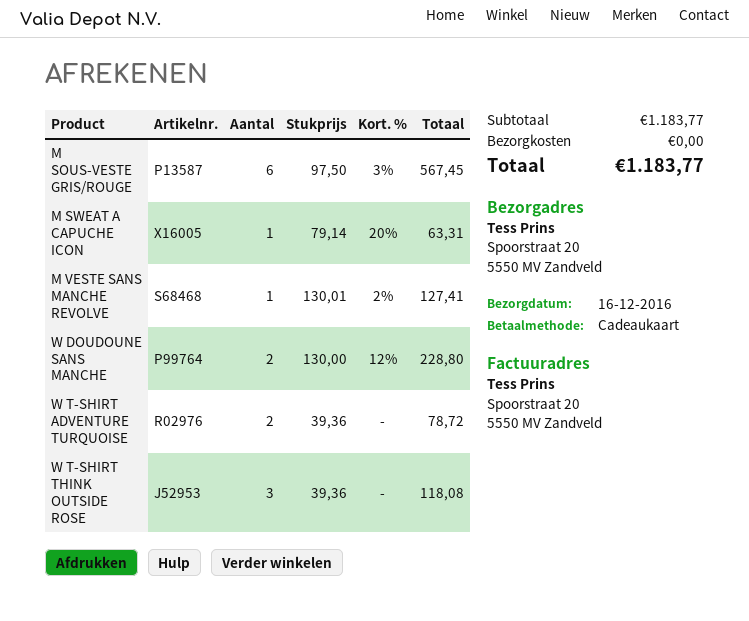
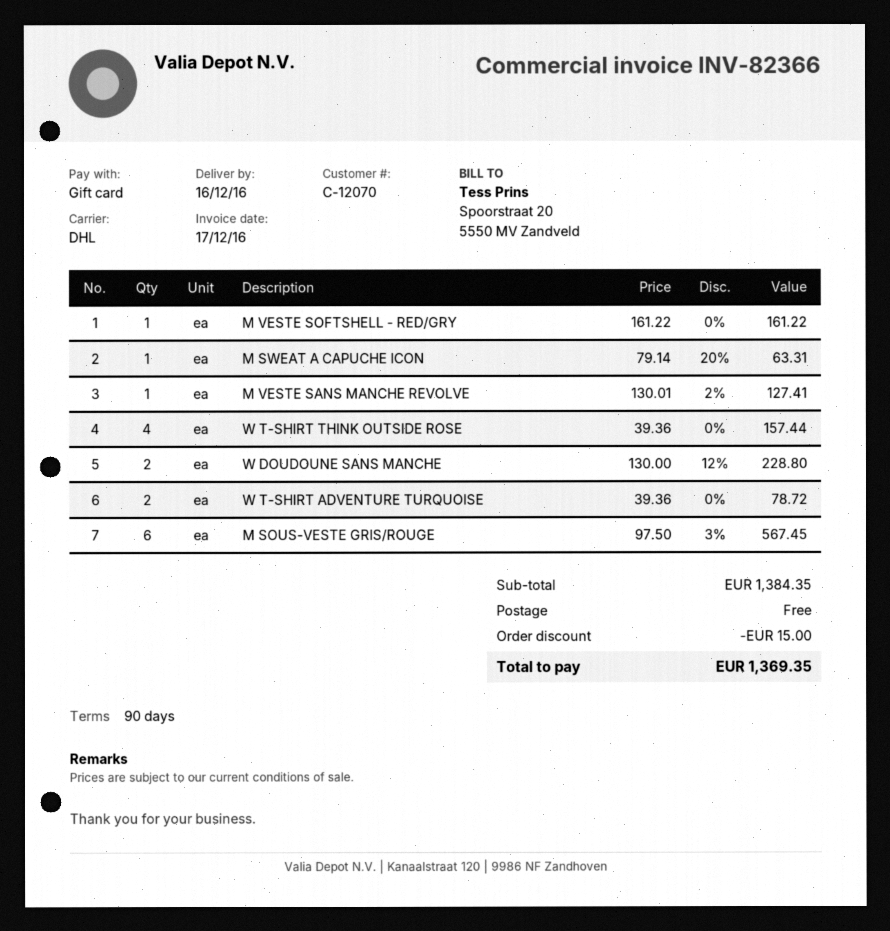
W T-SHIRT THINK OUTSIDE ROSE: 3 x 39.36 = 118.08 -> 4 x 39.36 = 157.44
M VESTE SOFTSHELL - RED/GRY: none -> 1 x 161.22 = 161.22
subtotal: 1183.77 -> 1384.35
discount: none -> 15.00
total: 1183.77 -> 1369.35

